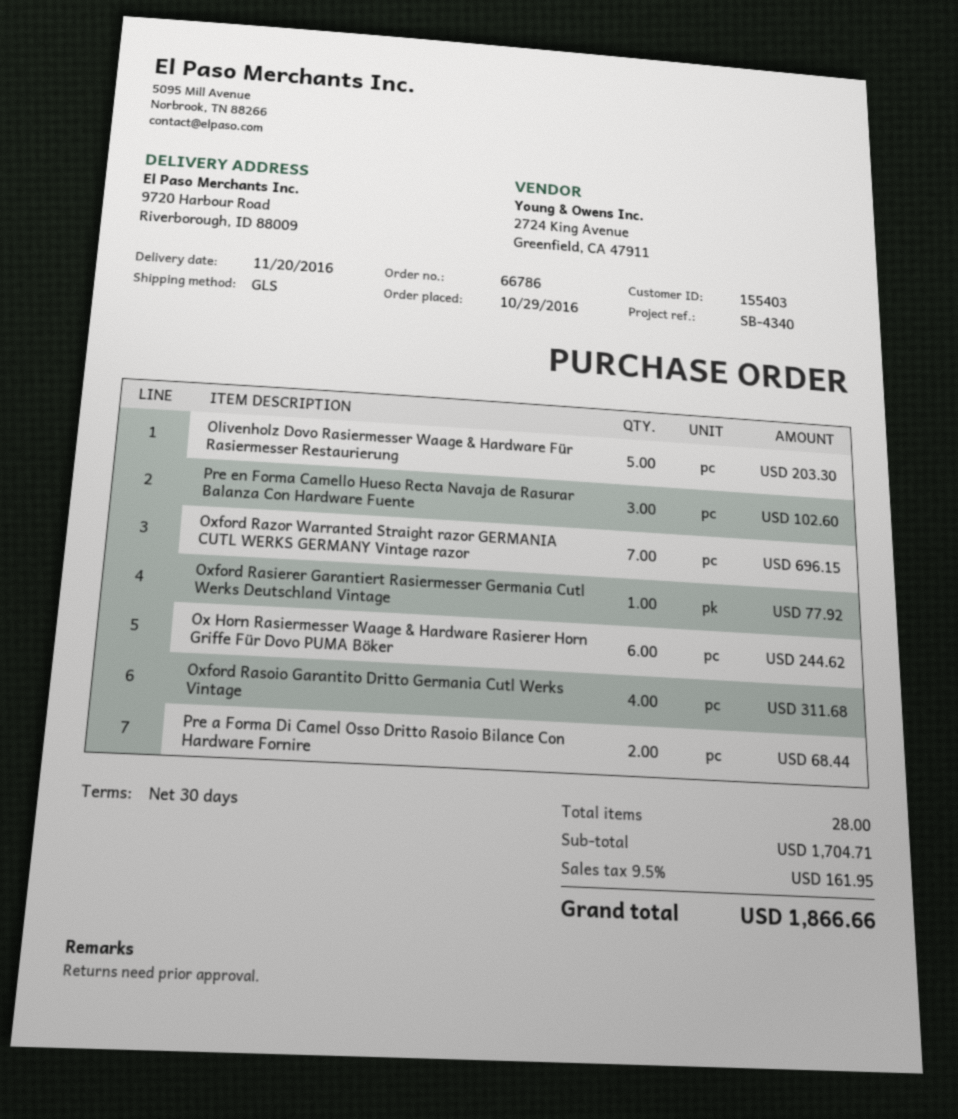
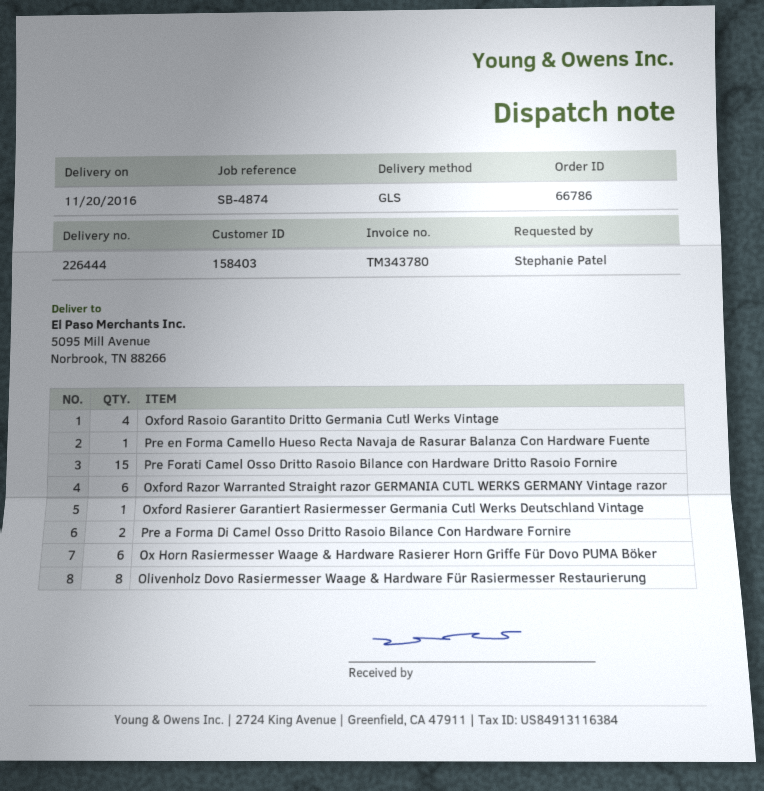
customer number: 155403 -> 158403
reference: SB-4340 -> SB-4874
ship to: 9720 Harbour Road, Riverborough, ID 88009 -> 5095 Mill Avenue, Norbrook, TN 88266
Olivenholz Dovo Rasiermesser Waage & Hardware Für Rasiermesser Restaurierung: 5 -> 8
Pre en Forma Camello Hueso Recta Navaja de Rasurar Balanza Con Hardware Fuente: 3 -> 1
Oxford Razor Warranted Straight razor GERMANIA CUTL WERKS GERMANY Vintage razor: 7 -> 6
Pre Forati Camel Osso Dritto Rasoio Bilance con Hardware Dritto Rasoio Fornire: none -> 15

